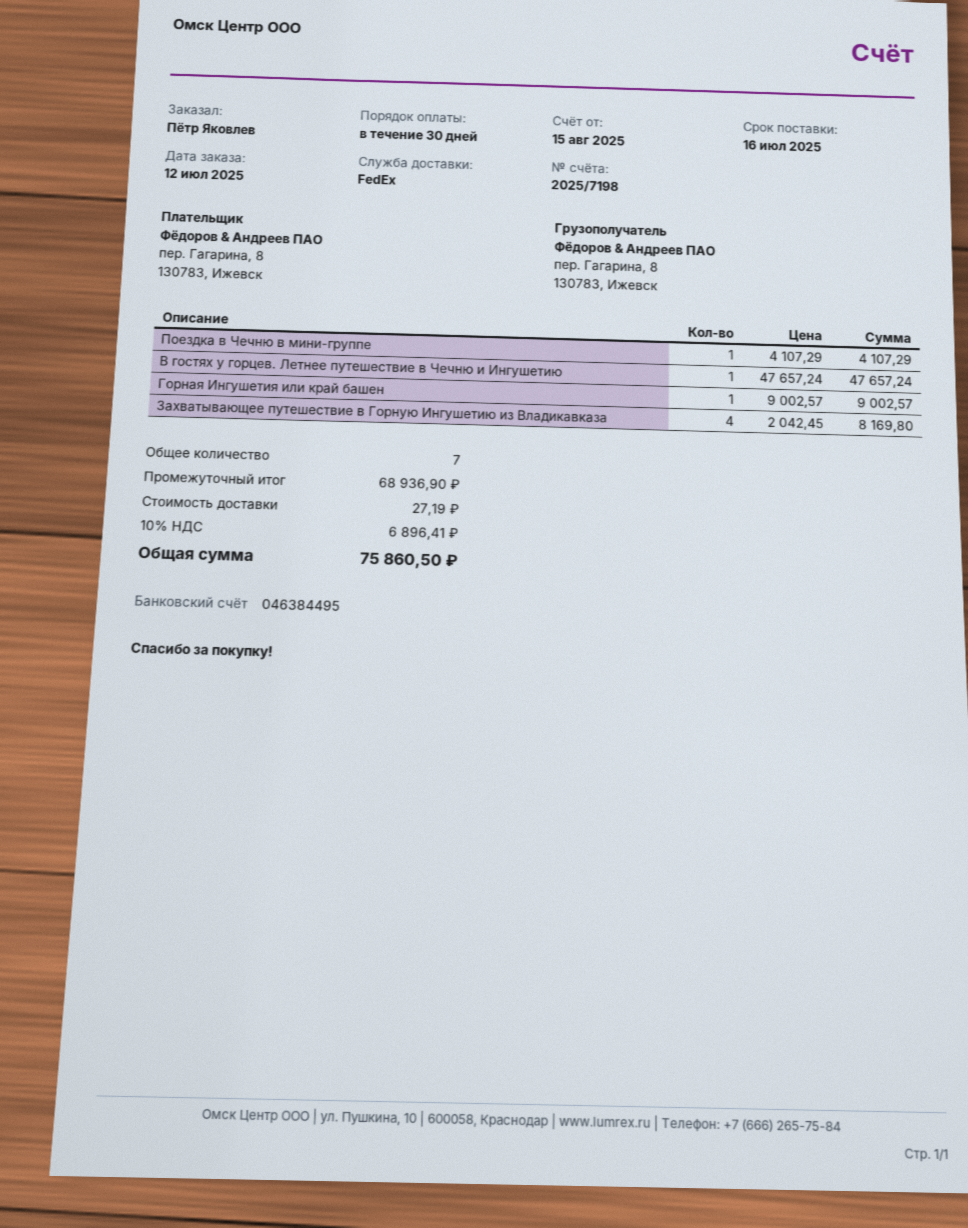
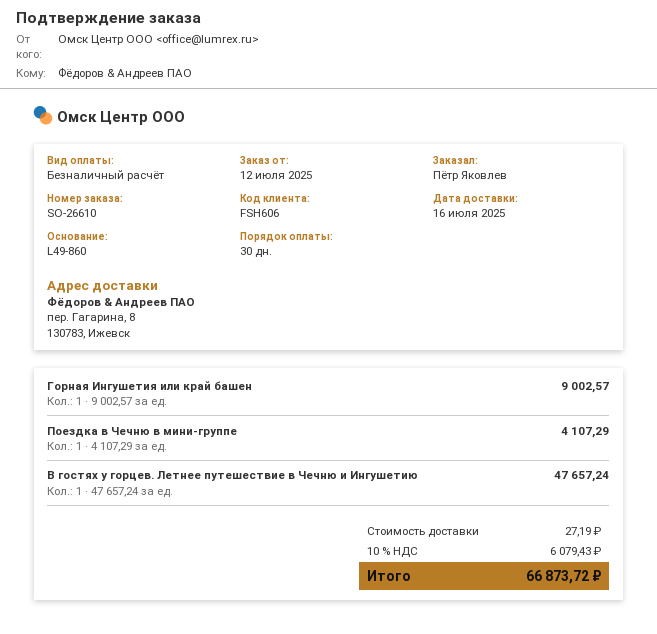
Захватывающее путешествие в Горную Ингушетию из Владикавказа: 4 x 2042.45 = 8169.80 -> none
tax: 10% = 6896.41 -> 10% = 6079.43
total: 75860.50 -> 66873.72

